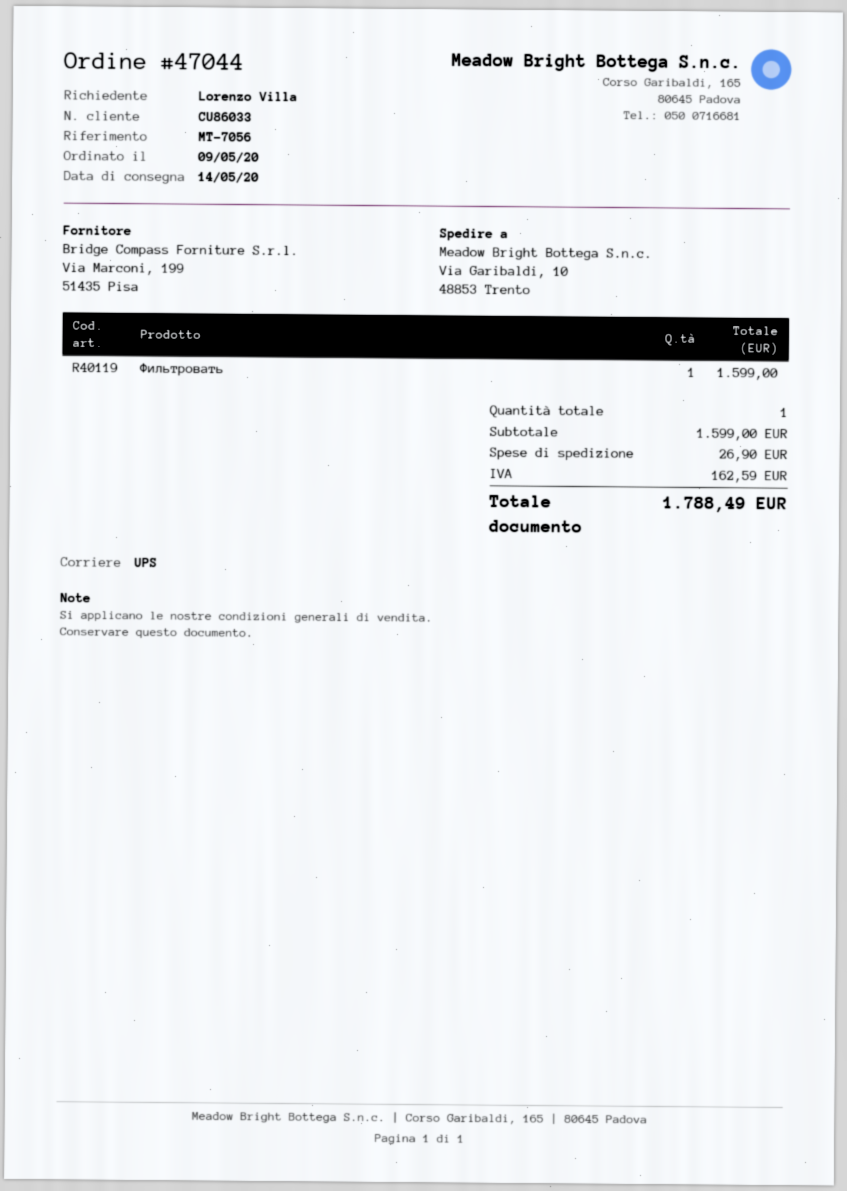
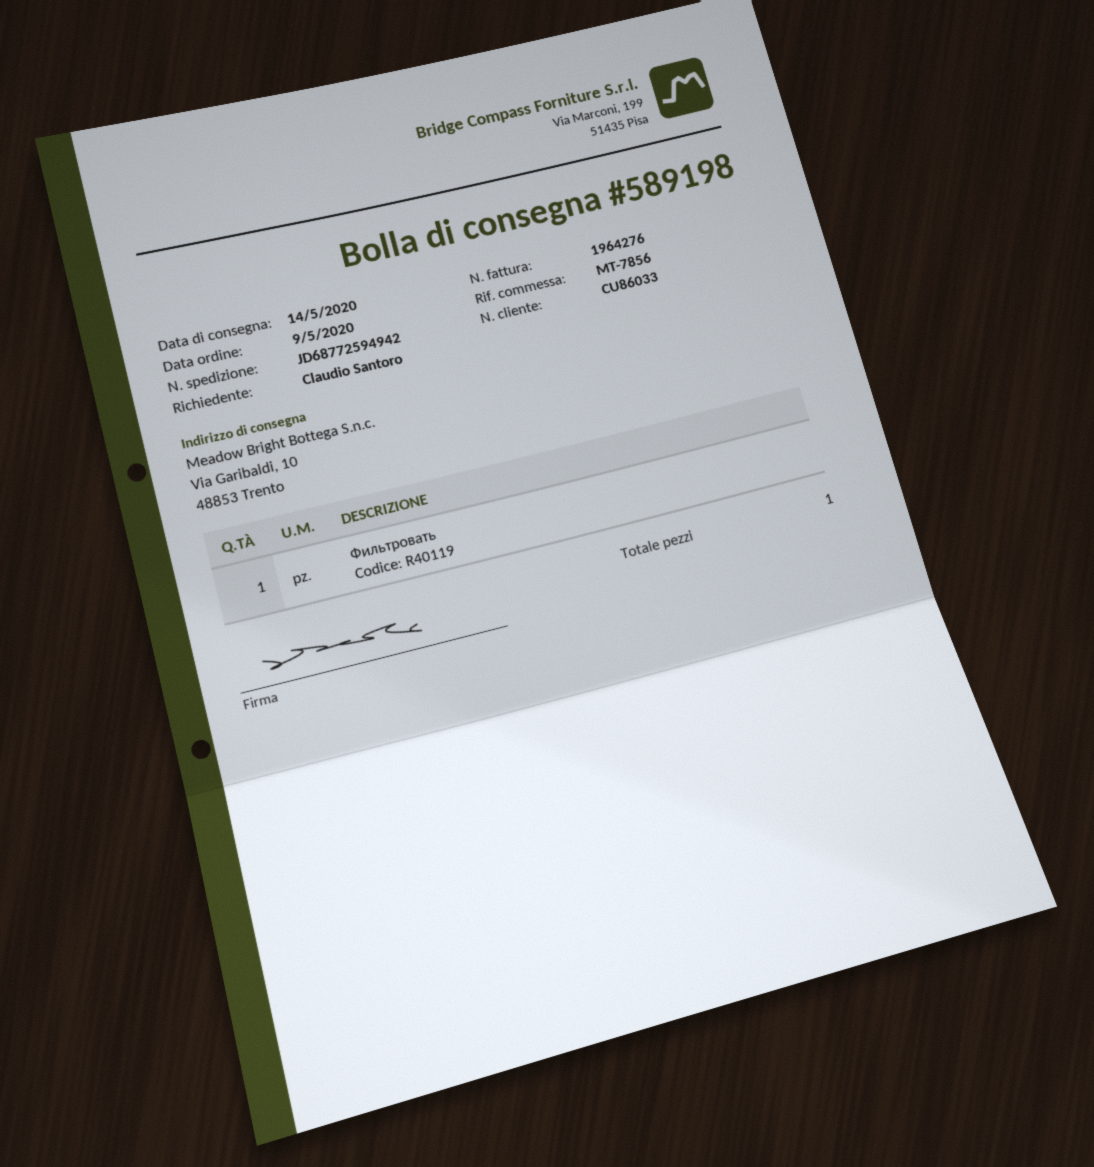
reference: MT-7056 -> MT-7856
ordered by: Lorenzo Villa -> Claudio Santoro

